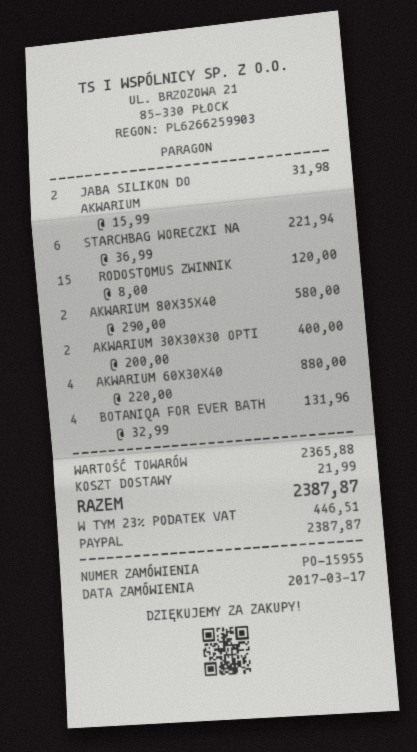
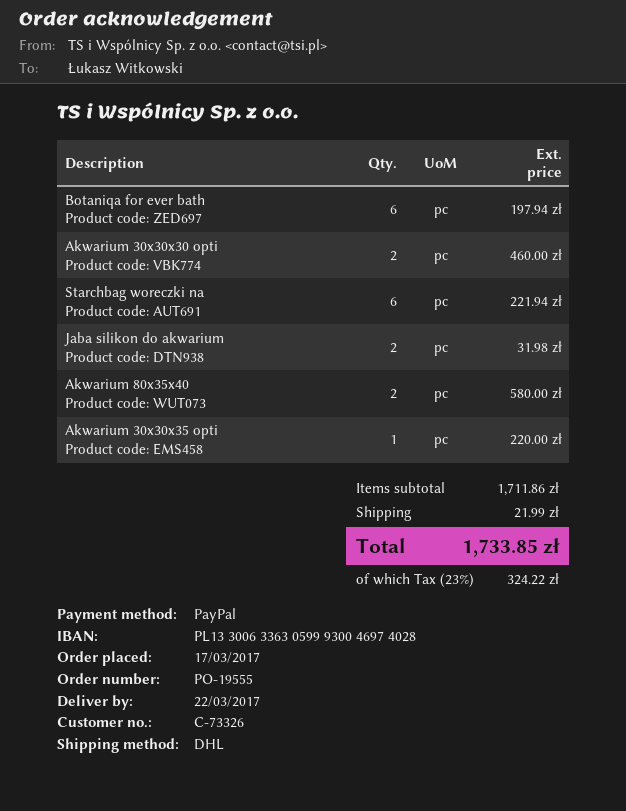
order number: PO-15955 -> PO-19555
RODOSTOMUS ZWINNIK: 15 for 120.00 -> none
AKWARIUM 30X30X30 OPTI: 2 for 400.00 -> 2 for 460.00
AKWARIUM 60X30X40: 4 for 880.00 -> none
BOTANIQA FOR EVER BATH: 4 for 131.96 -> 6 for 197.94
Akwarium 30x30x35 opti: none -> 1 for 220.00
subtotal: 2365.88 -> 1711.86
tax: 23% = 446.51 -> 23% = 324.22
total: 2387.87 -> 1733.85

